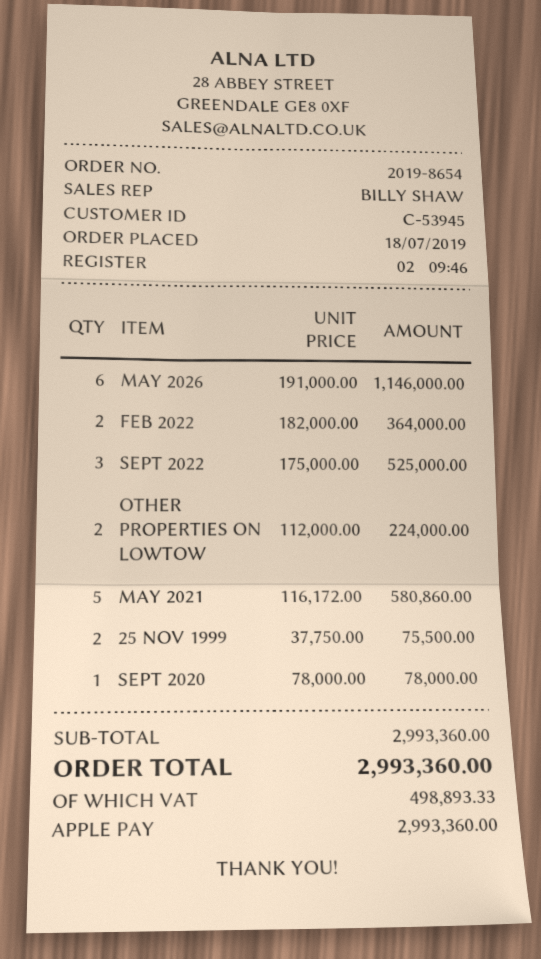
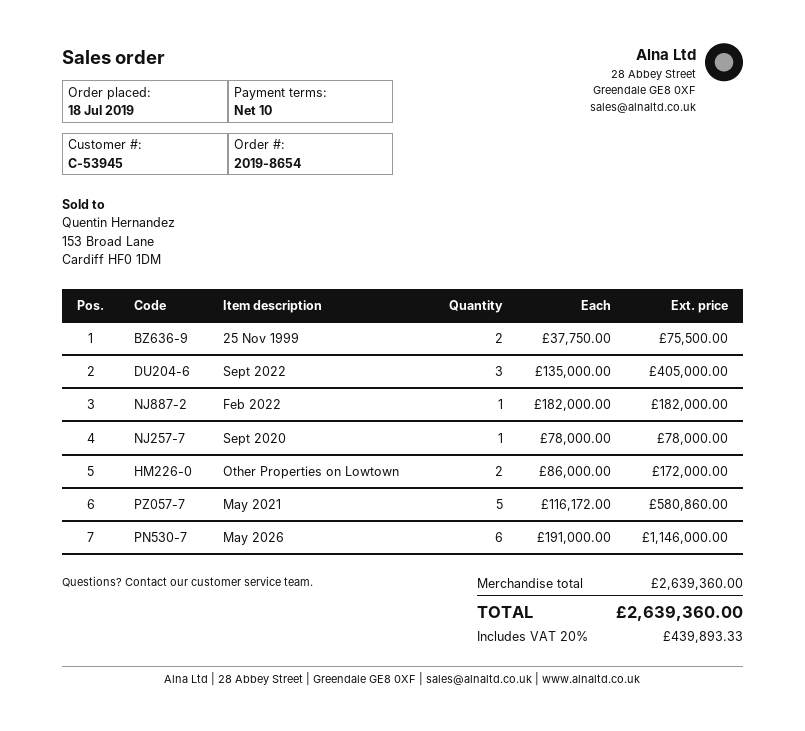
FEB 2022: 2 x 182000.00 = 364000.00 -> 1 x 182000.00 = 182000.00
SEPT 2022: 3 x 175000.00 = 525000.00 -> 3 x 135000.00 = 405000.00
OTHER PROPERTIES ON LOWTOW: 2 x 112000.00 = 224000.00 -> 2 x 86000.00 = 172000.00
subtotal: 2993360.00 -> 2639360.00
tax: 498893.33 -> 439893.33
total: 2993360.00 -> 2639360.00

